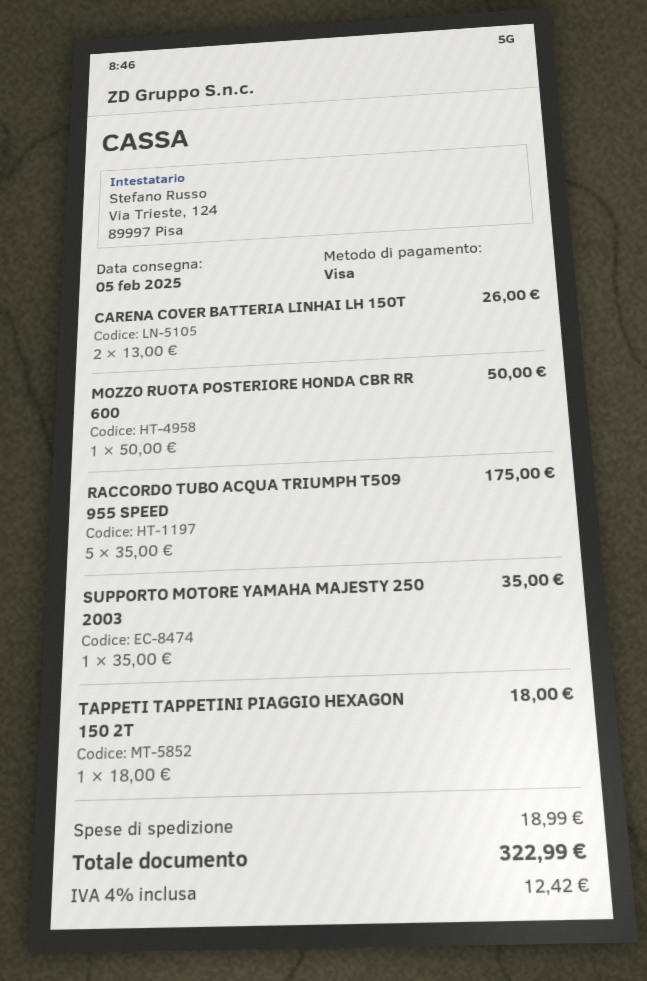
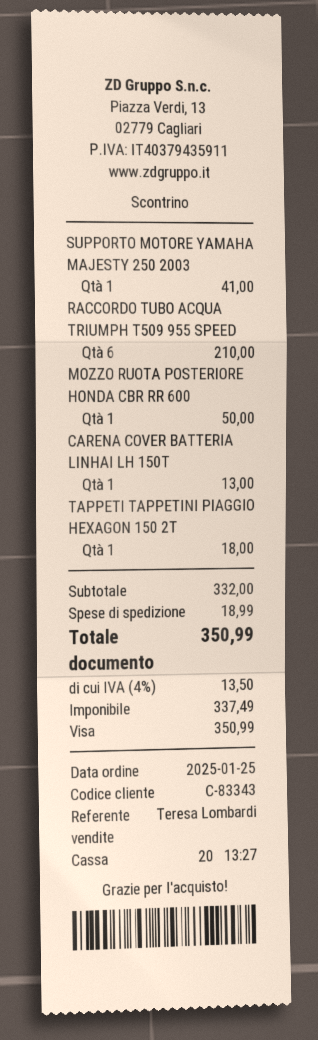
CARENA COVER BATTERIA LINHAI LH 150T: 2 for 26.00 -> 1 for 13.00
RACCORDO TUBO ACQUA TRIUMPH T509 955 SPEED: 5 for 175.00 -> 6 for 210.00
SUPPORTO MOTORE YAMAHA MAJESTY 250 2003: 1 for 35.00 -> 1 for 41.00
tax: 4% = 12.42 -> 4% = 13.50
total: 322.99 -> 350.99

